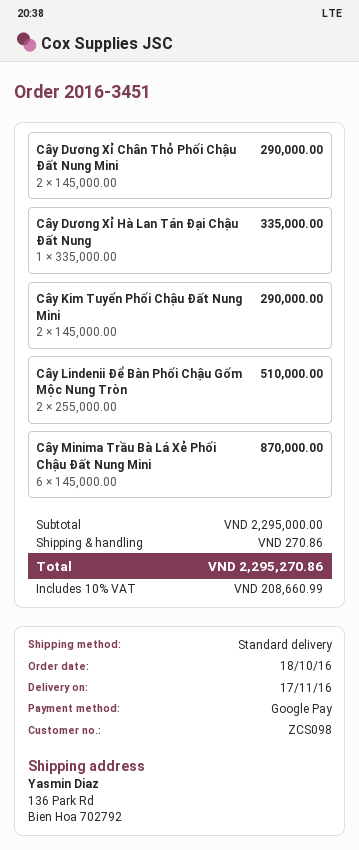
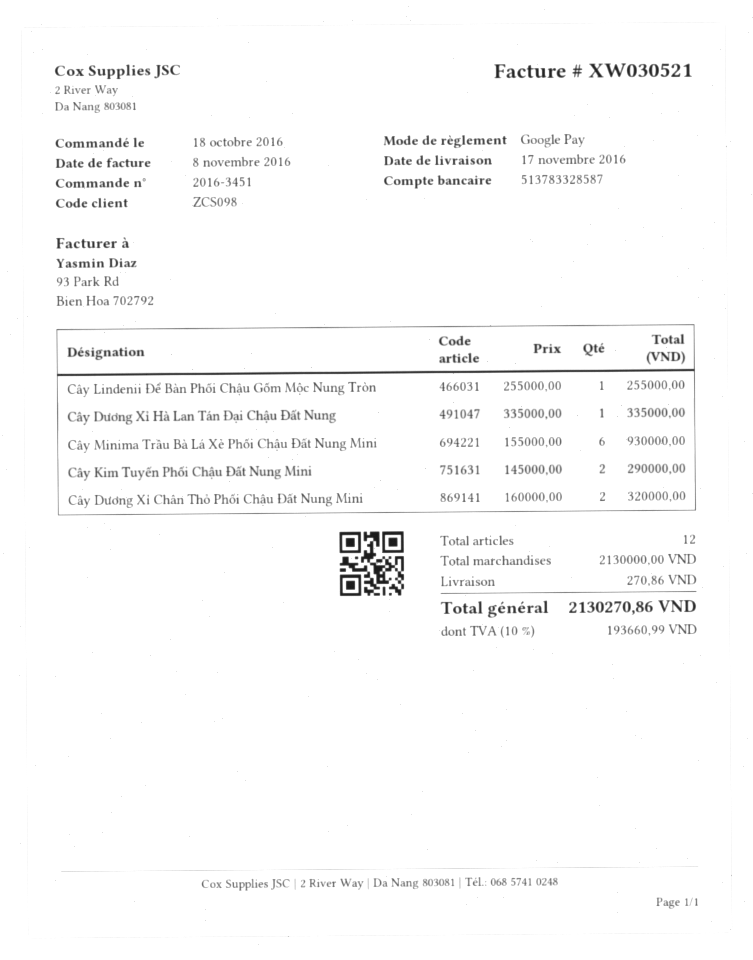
Cây Dương Xỉ Chân Thỏ Phối Chậu Đất Nung Mini: 2 x 145000.00 = 290000.00 -> 2 x 160000.00 = 320000.00
Cây Lindenii Để Bàn Phối Chậu Gốm Mộc Nung Tròn: 2 x 255000.00 = 510000.00 -> 1 x 255000.00 = 255000.00
Cây Minima Trầu Bà Lá Xẻ Phối Chậu Đất Nung Mini: 6 x 145000.00 = 870000.00 -> 6 x 155000.00 = 930000.00
subtotal: 2295000.00 -> 2130000.00
tax: 10% = 208660.99 -> 10% = 193660.99
total: 2295270.86 -> 2130270.86

